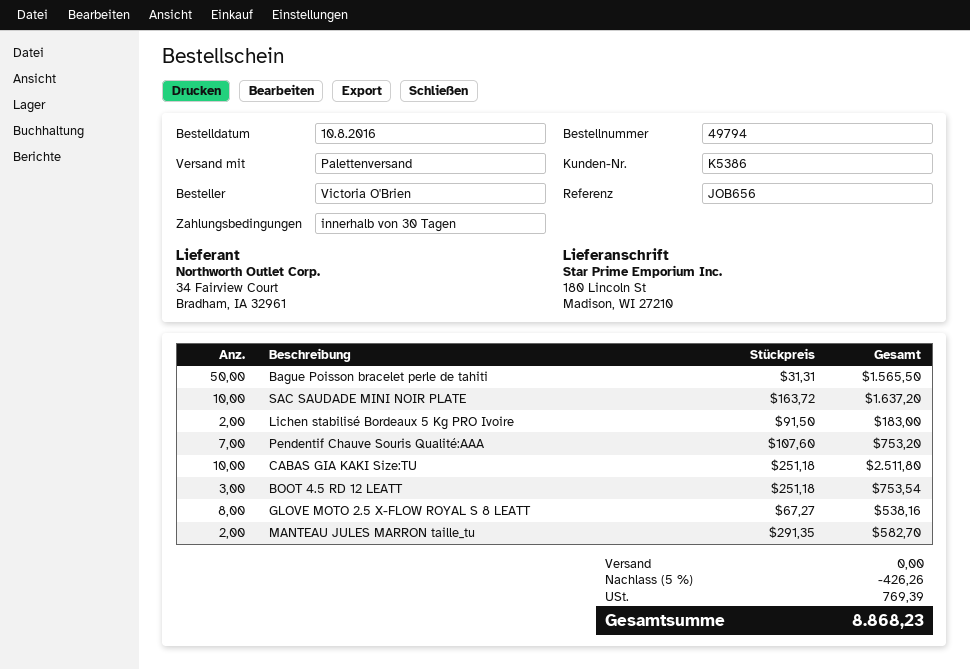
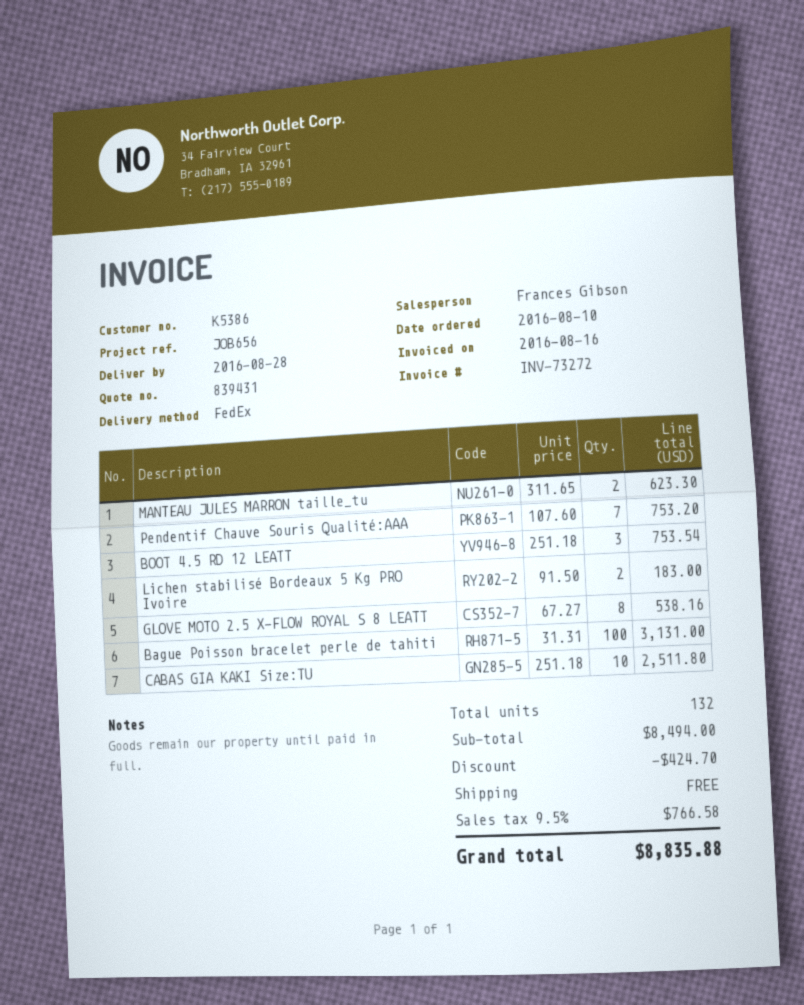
shipping method: pallet freight -> FedEx
Bague Poisson bracelet perle de tahiti: 50 x 31.31 = 1565.50 -> 100 x 31.31 = 3131.00
SAC SAUDADE MINI NOIR PLATE: 10 x 163.72 = 1637.20 -> none
MANTEAU JULES MARRON taille_tu: 2 x 291.35 = 582.70 -> 2 x 311.65 = 623.30
discount: 426.26 -> 424.70
tax: 769.39 -> 766.58
total: 8868.23 -> 8835.88

